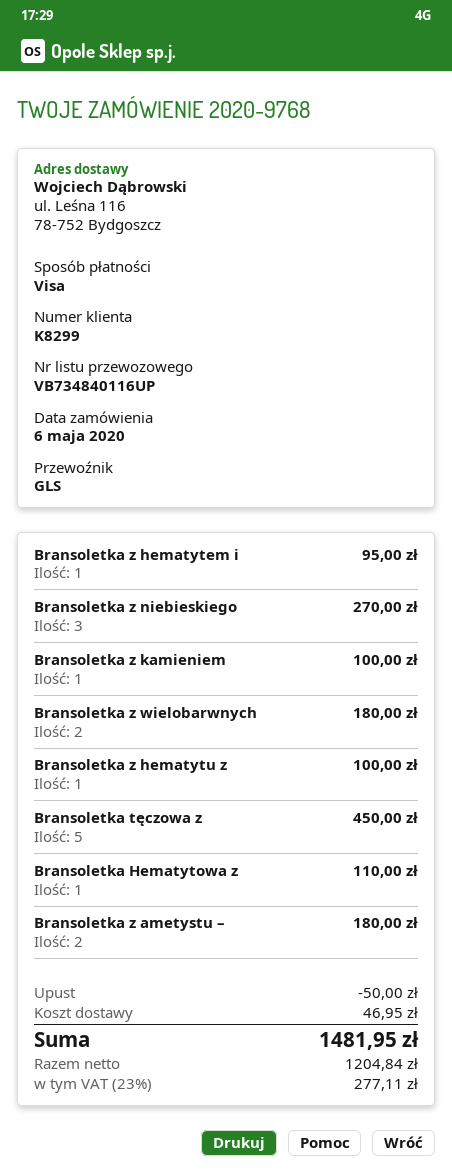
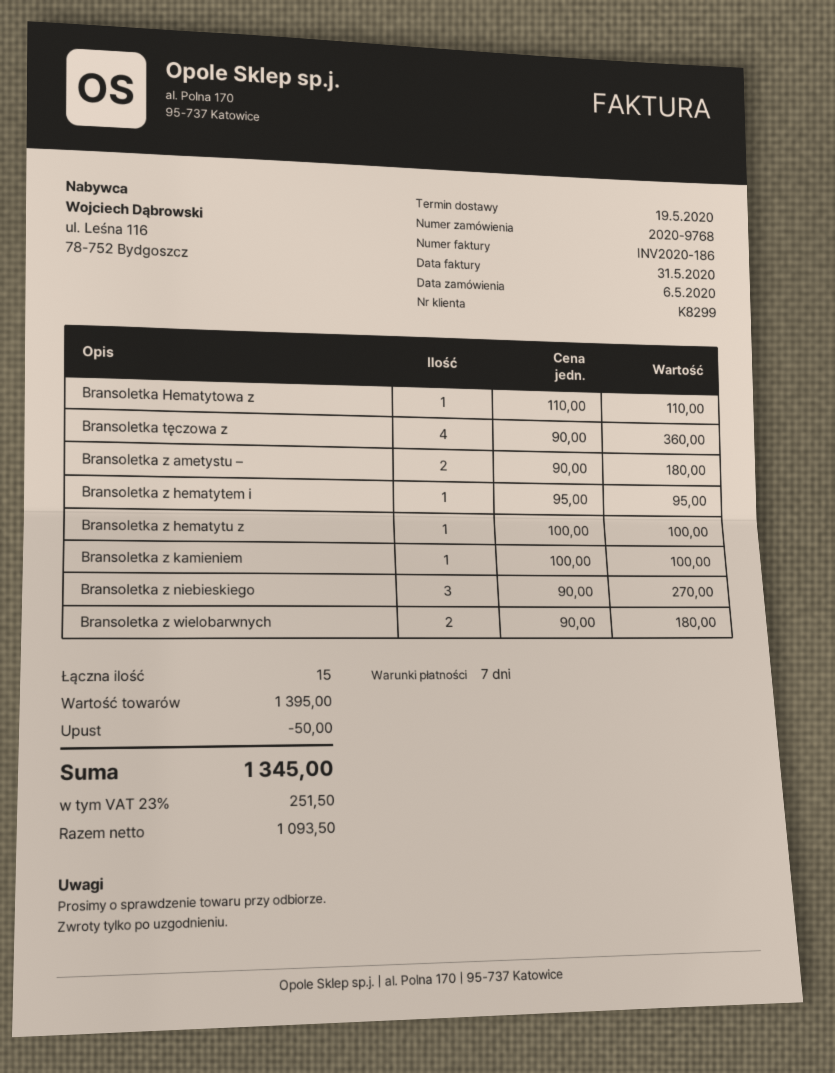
Bransoletka tęczowa z: 5 for 450.00 -> 4 for 360.00
shipping: 46.95 -> none
net: 1204.84 -> 1093.50
tax: 23% = 277.11 -> 23% = 251.50
total: 1481.95 -> 1345.00

